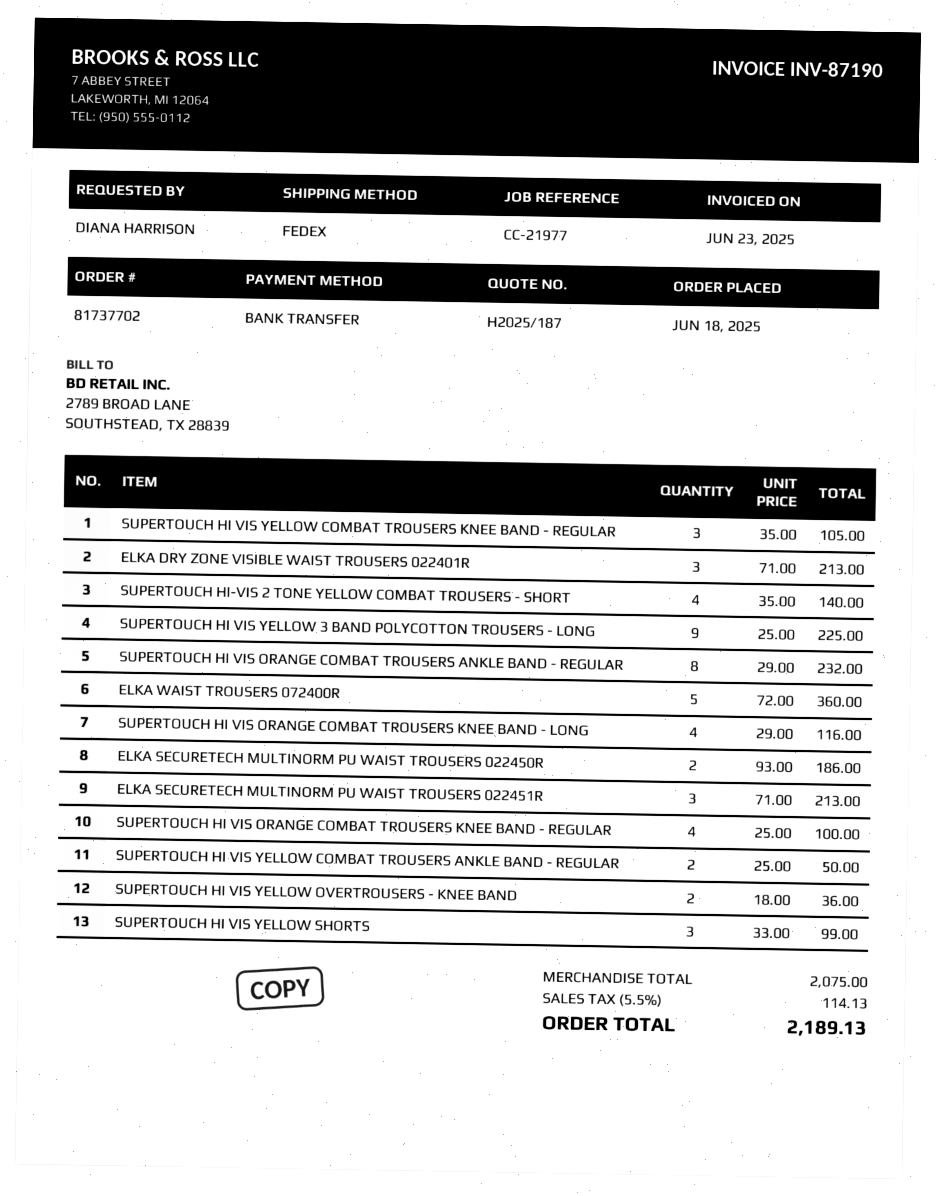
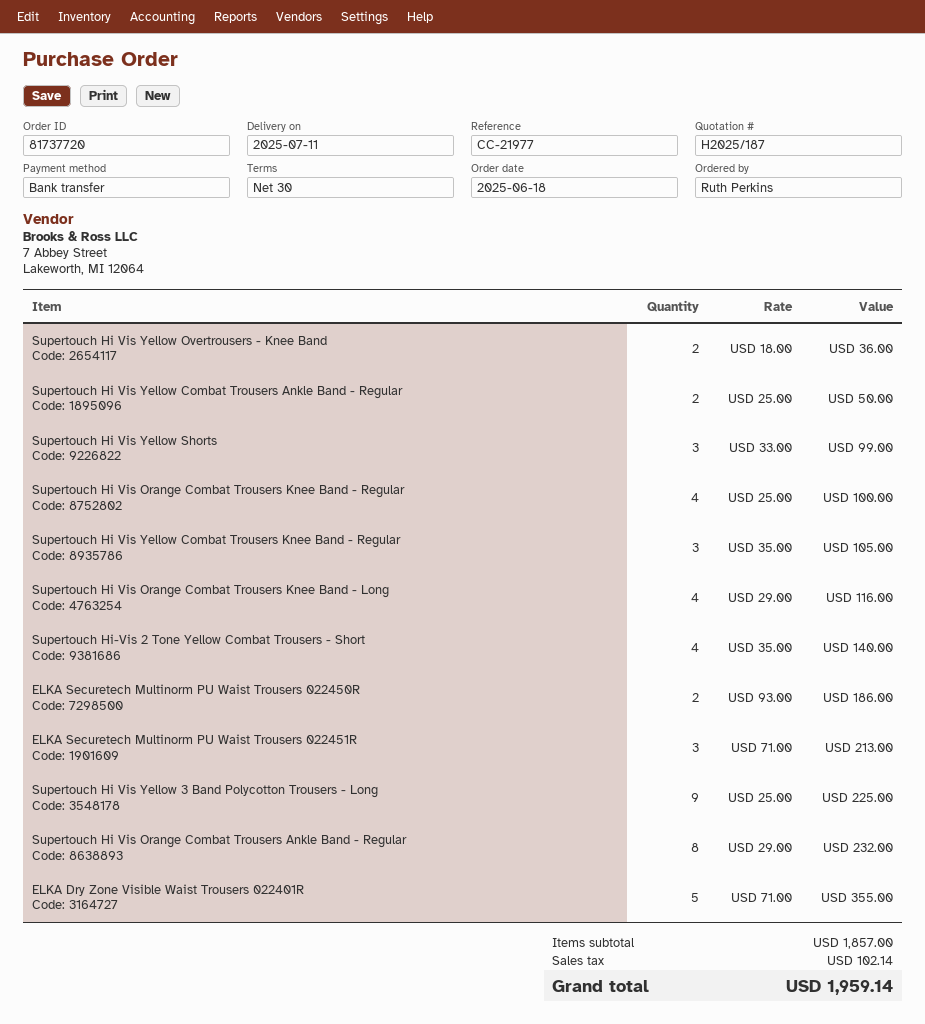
order number: 81737702 -> 81737720
ordered by: DIANA HARRISON -> Ruth Perkins
ELKA DRY ZONE VISIBLE WAIST TROUSERS 022401R: 3 x 71.00 = 213.00 -> 5 x 71.00 = 355.00
ELKA WAIST TROUSERS 072400R: 5 x 72.00 = 360.00 -> none
subtotal: 2075.00 -> 1857.00
tax: 114.13 -> 102.14
total: 2189.13 -> 1959.14

